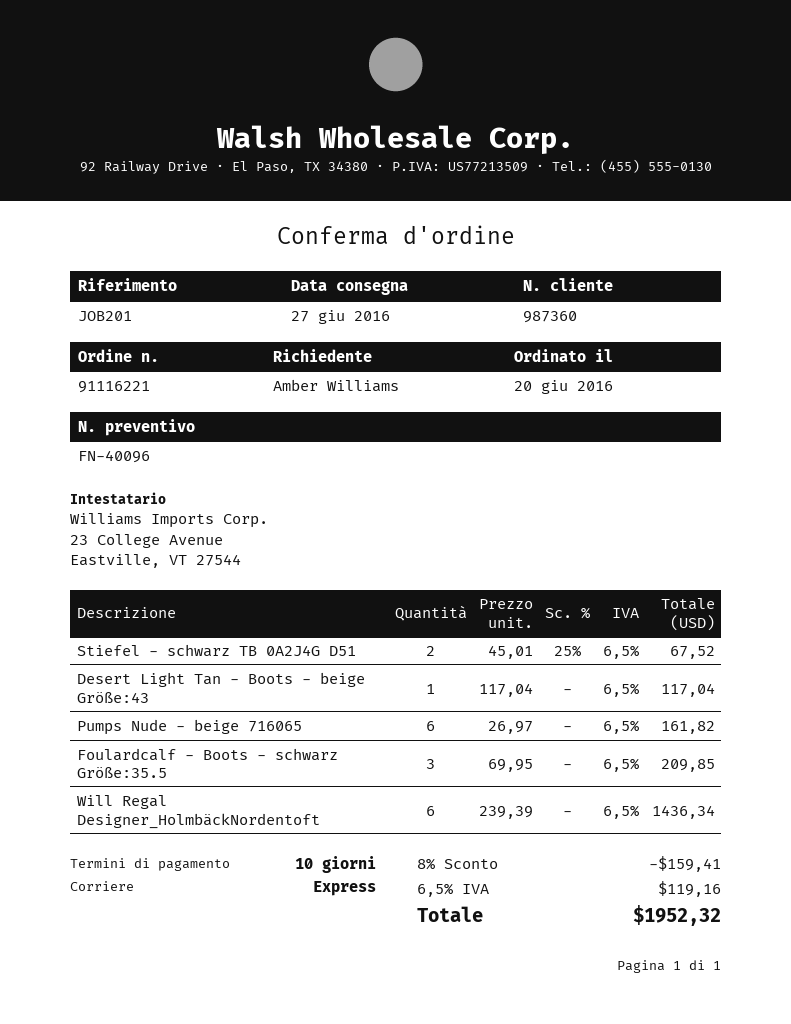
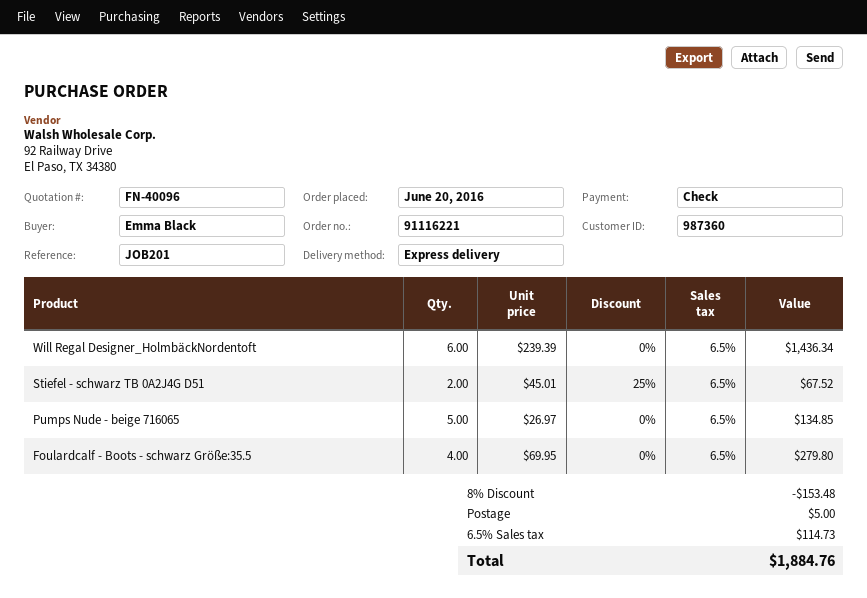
ordered by: Amber Williams -> Emma Black
Desert Light Tan - Boots - beige Größe:43: 1 x 117.04 = 117.04 -> none
Pumps Nude - beige 716065: 6 x 26.97 = 161.82 -> 5 x 26.97 = 134.85
Foulardcalf - Boots - schwarz Größe:35.5: 3 x 69.95 = 209.85 -> 4 x 69.95 = 279.80
discount: 8% = 159.41 -> 8% = 153.48
shipping: none -> 5.00
tax: 6.5% = 119.16 -> 6.5% = 114.73
total: 1952.32 -> 1884.76

